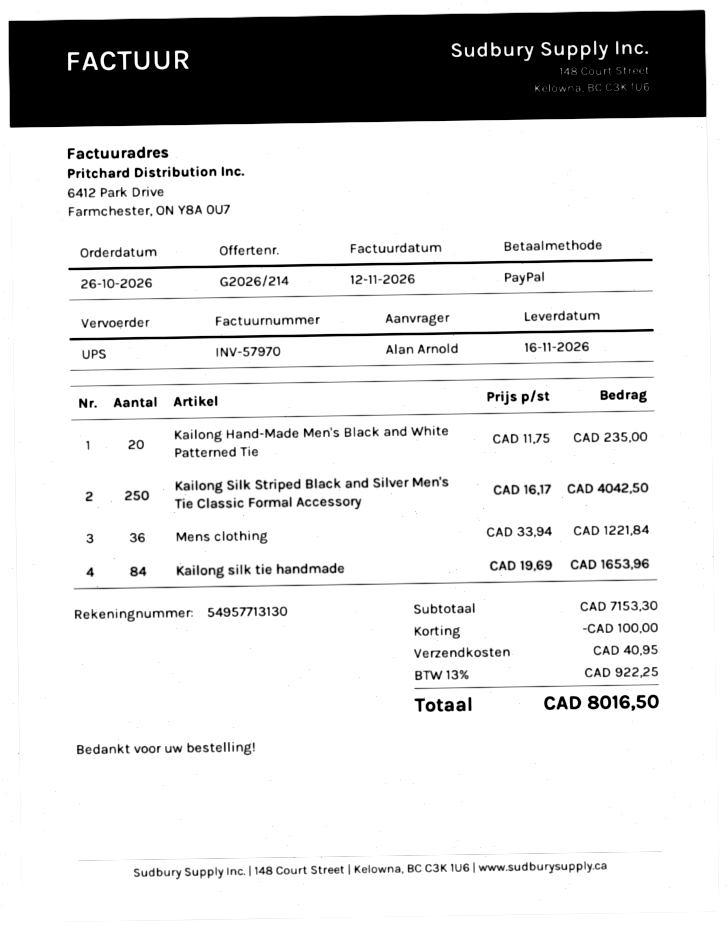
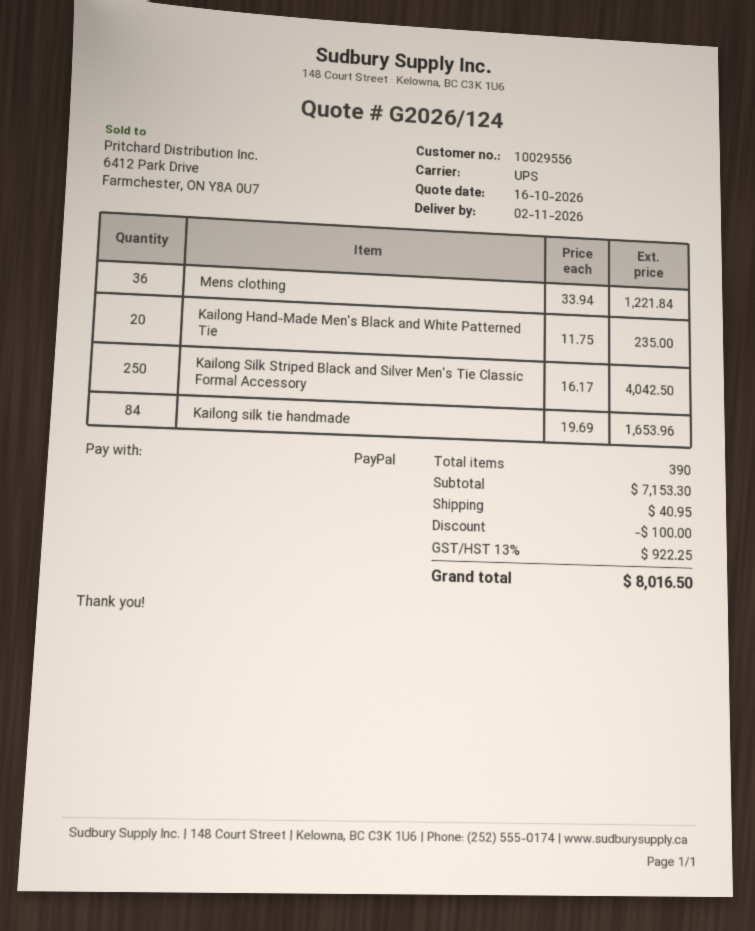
quote number: G2026/214 -> G2026/124
delivery date: 2026-11-16 -> 2026-11-02

